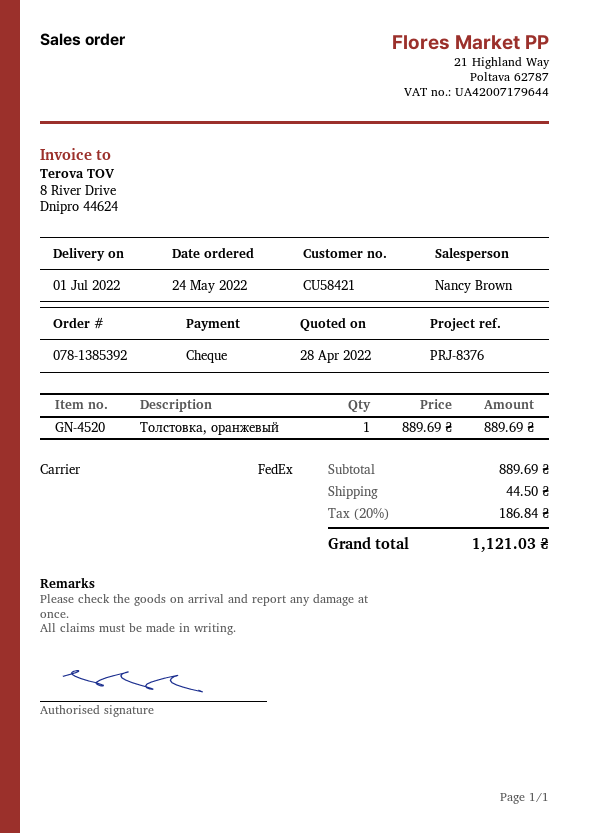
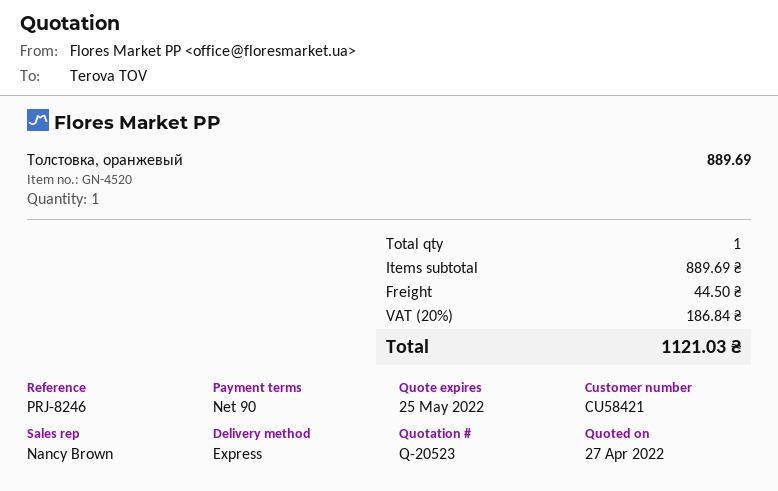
quote date: 2022-04-28 -> 2022-04-27
reference: PRJ-8376 -> PRJ-8246
shipping method: FedEx -> express

